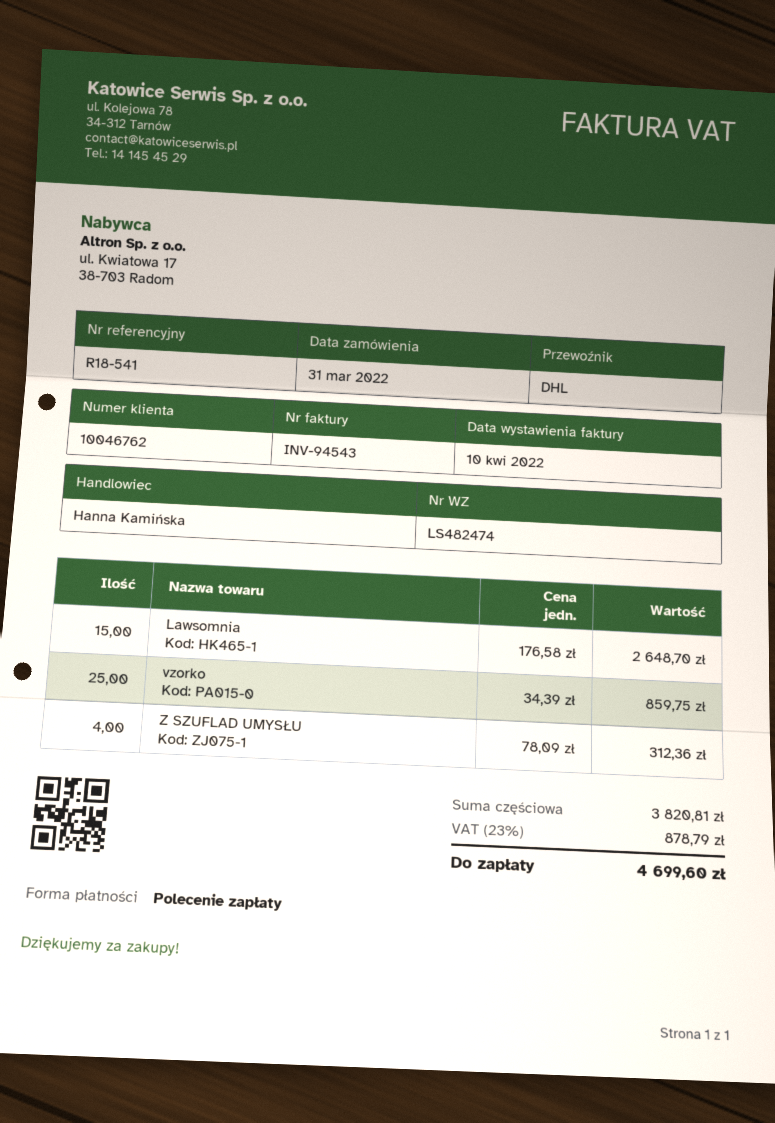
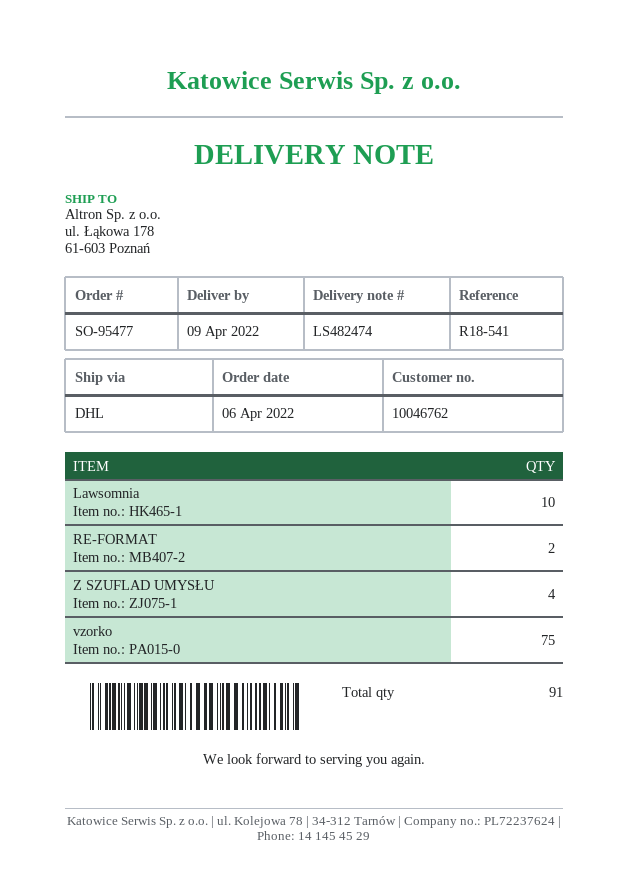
order date: 2022-03-31 -> 2022-04-06
Lawsomnia: 15 -> 10
vzorko: 25 -> 75
RE-FORMAT: none -> 2

